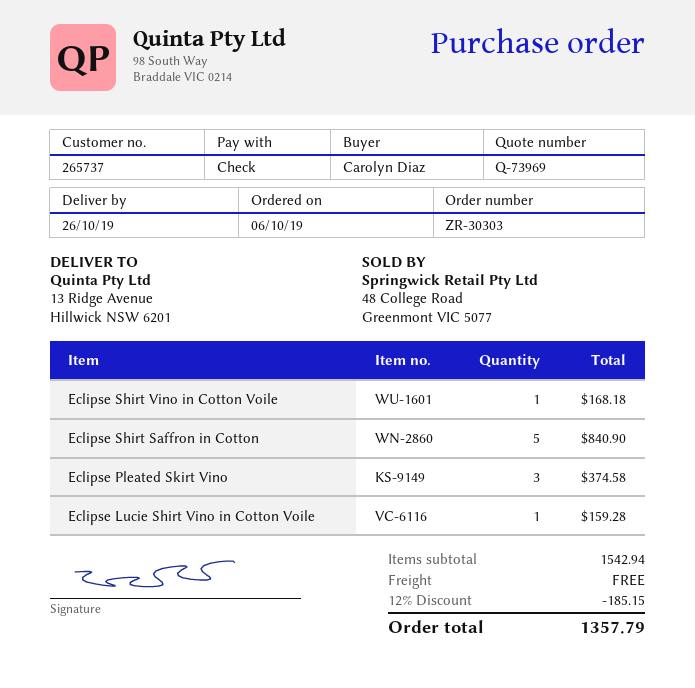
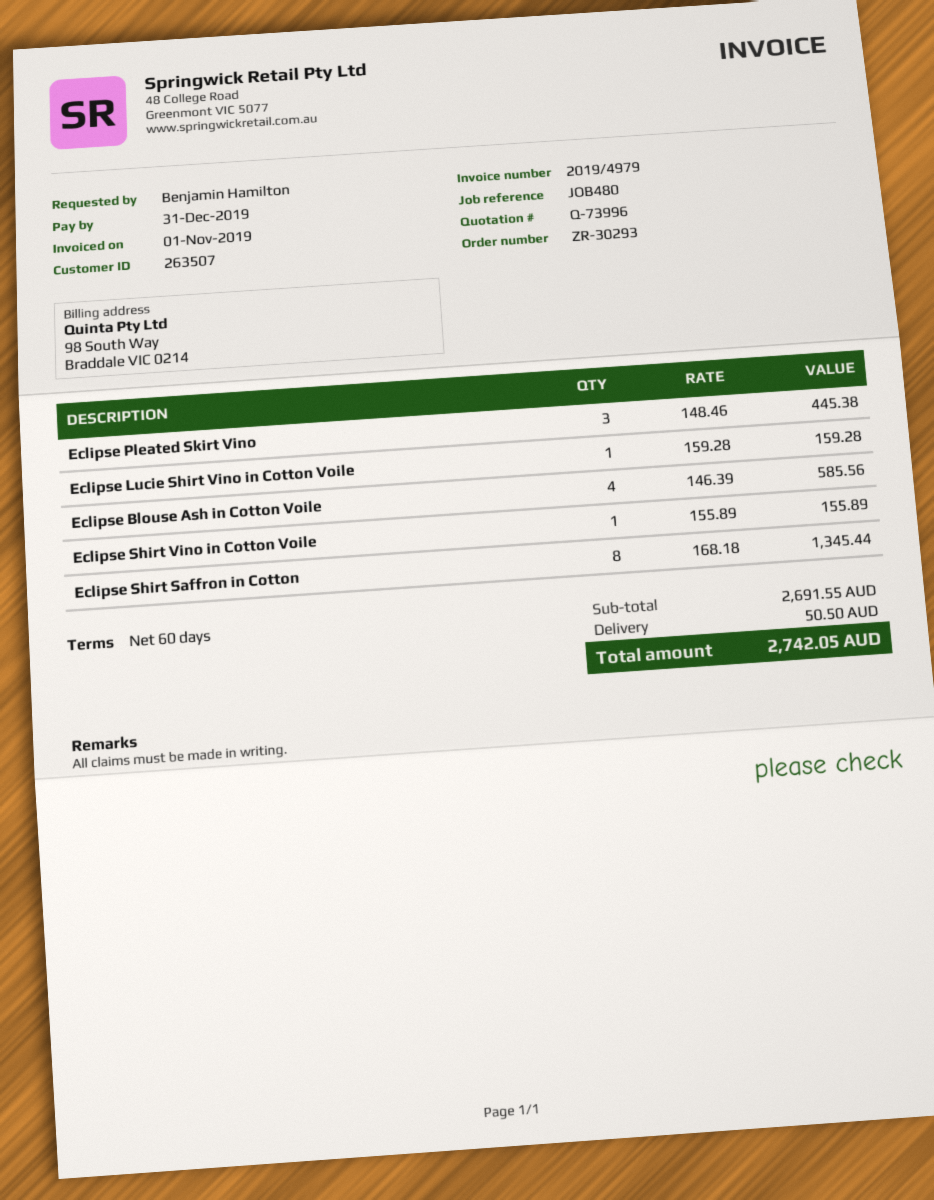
quote number: Q-73969 -> Q-73996
order number: ZR-30303 -> ZR-30293
customer number: 265737 -> 263507
ordered by: Carolyn Diaz -> Benjamin Hamilton
Eclipse Shirt Vino in Cotton Voile: 1 for 168.18 -> 1 for 155.89
Eclipse Shirt Saffron in Cotton: 5 for 840.90 -> 8 for 1345.44
Eclipse Pleated Skirt Vino: 3 for 374.58 -> 3 for 445.38
Eclipse Blouse Ash in Cotton Voile: none -> 4 for 585.56
subtotal: 1542.94 -> 2691.55
discount: 12% = 185.15 -> none
shipping: 0.00 -> 50.50
total: 1357.79 -> 2742.05

